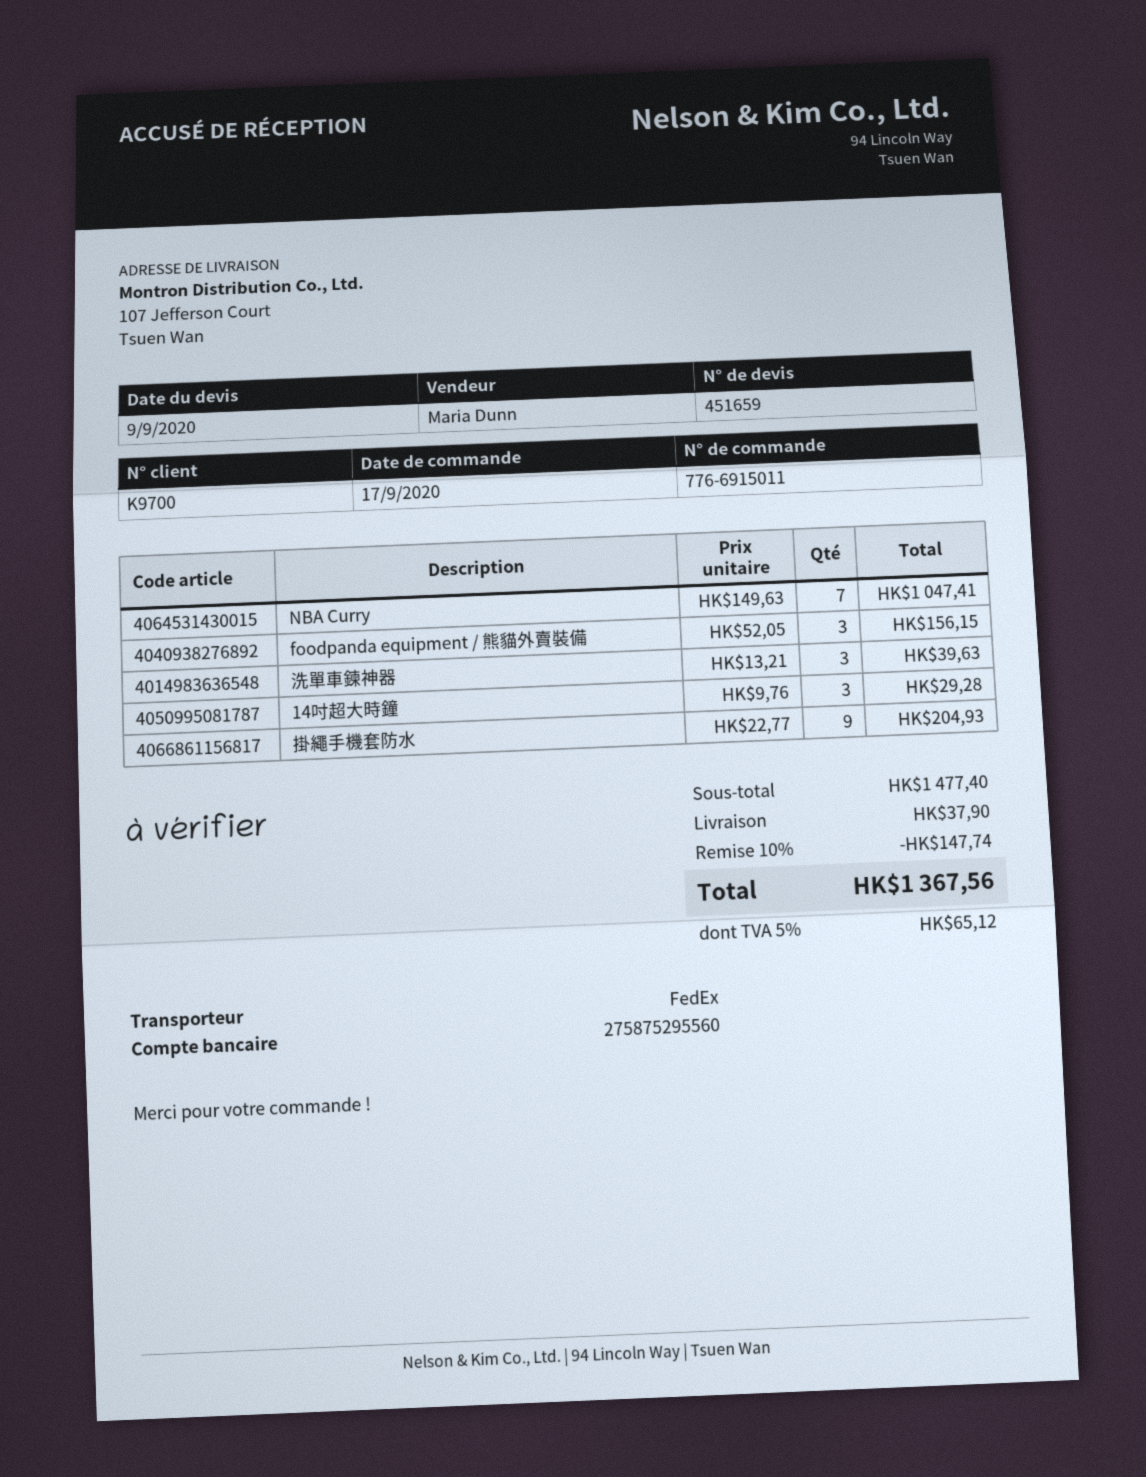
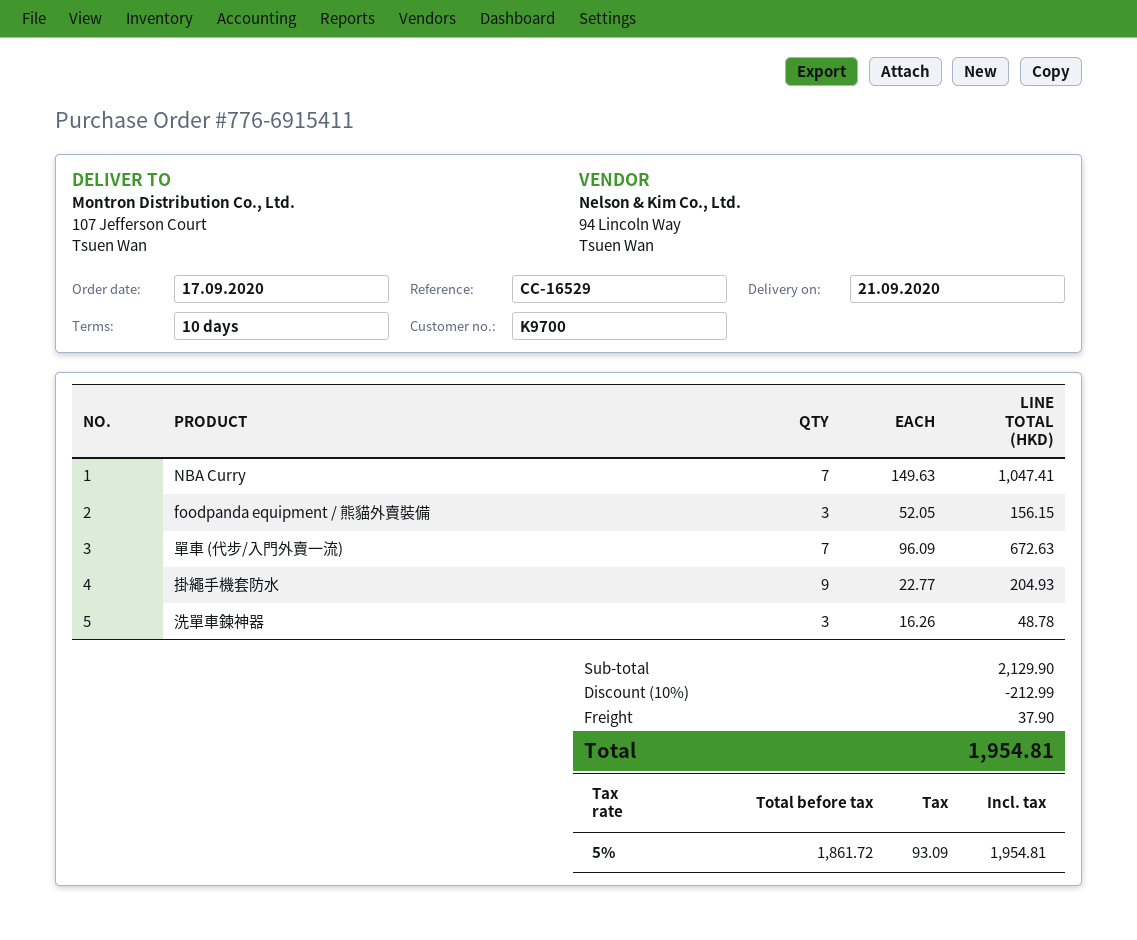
order number: 776-6915011 -> 776-6915411
洗單車鍊神器: 3 x 13.21 = 39.63 -> 3 x 16.26 = 48.78
14吋超大時鐘: 3 x 9.76 = 29.28 -> none
單車 (代步/入門外賣一流): none -> 7 x 96.09 = 672.63
subtotal: 1477.40 -> 2129.90
discount: 10% = 147.74 -> 10% = 212.99
tax: 5% = 65.12 -> 5% = 93.09
total: 1367.56 -> 1954.81

